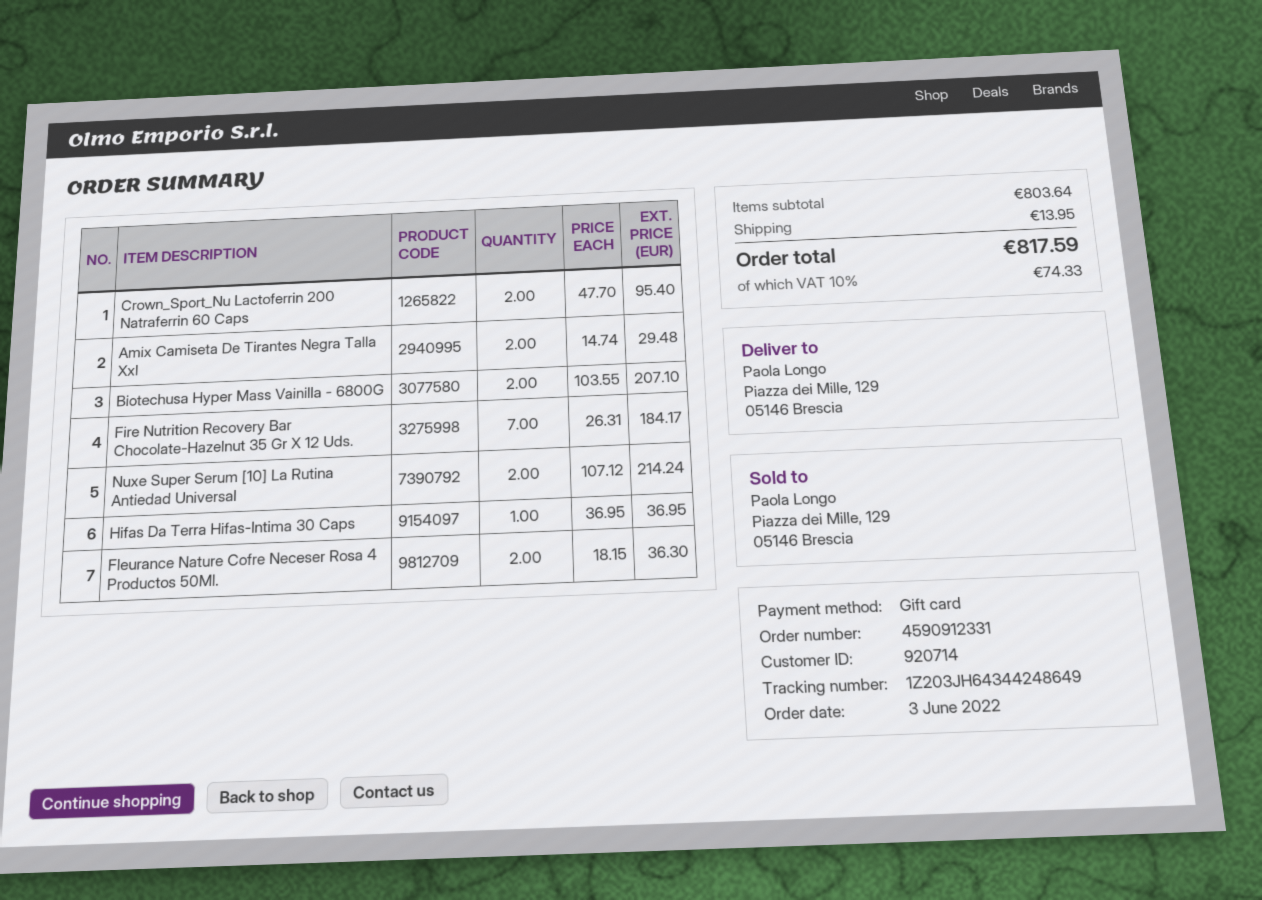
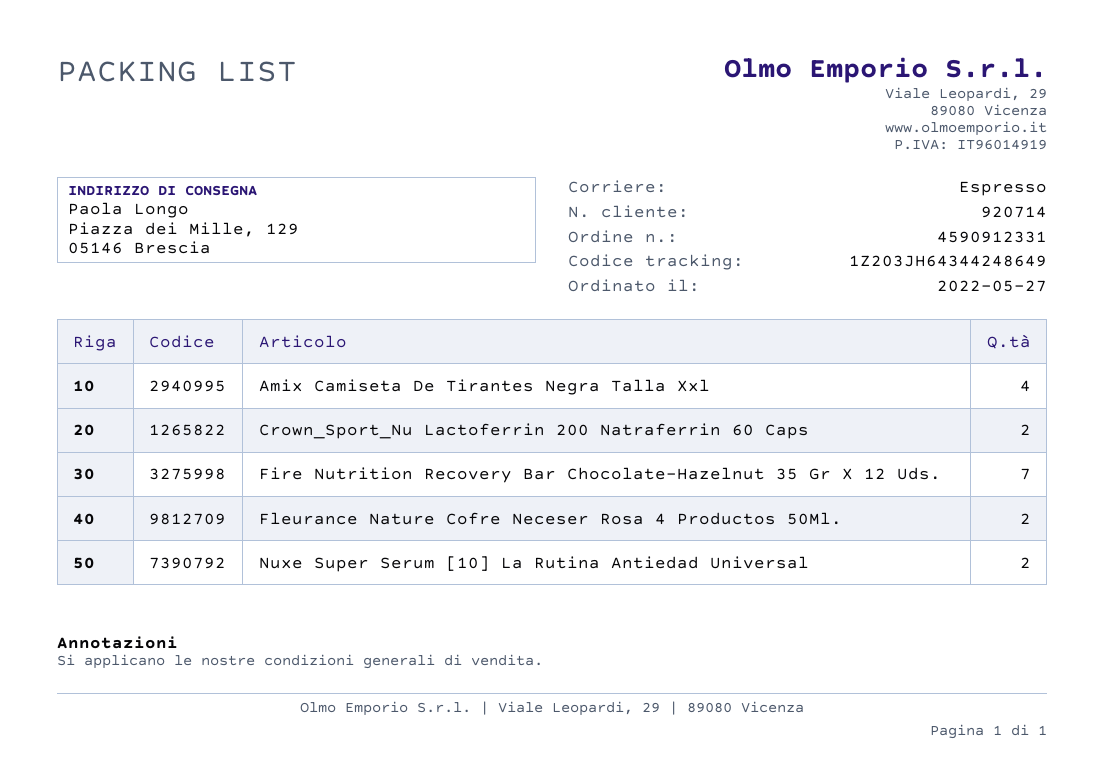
order date: 2022-06-03 -> 2022-05-27
Amix Camiseta De Tirantes Negra Talla Xxl: 2 -> 4
Biotechusa Hyper Mass Vainilla - 6800G: 2 -> none
Hifas Da Terra Hifas-Intima 30 Caps: 1 -> none

